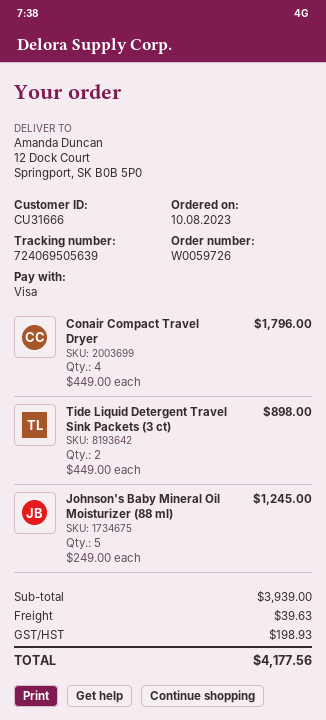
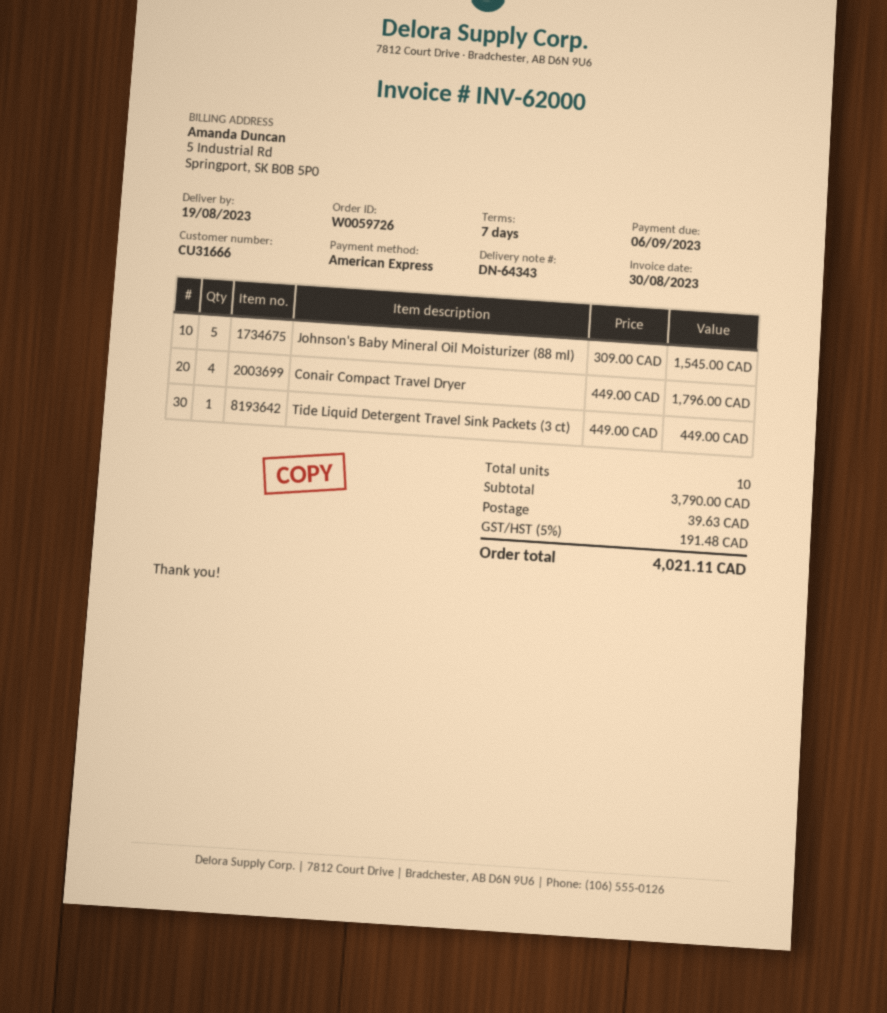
payment method: Visa -> American Express
Tide Liquid Detergent Travel Sink Packets (3 ct): 2 x 449.00 = 898.00 -> 1 x 449.00 = 449.00
Johnson's Baby Mineral Oil Moisturizer (88 ml): 5 x 249.00 = 1245.00 -> 5 x 309.00 = 1545.00
subtotal: 3939.00 -> 3790.00
tax: 198.93 -> 191.48
total: 4177.56 -> 4021.11

